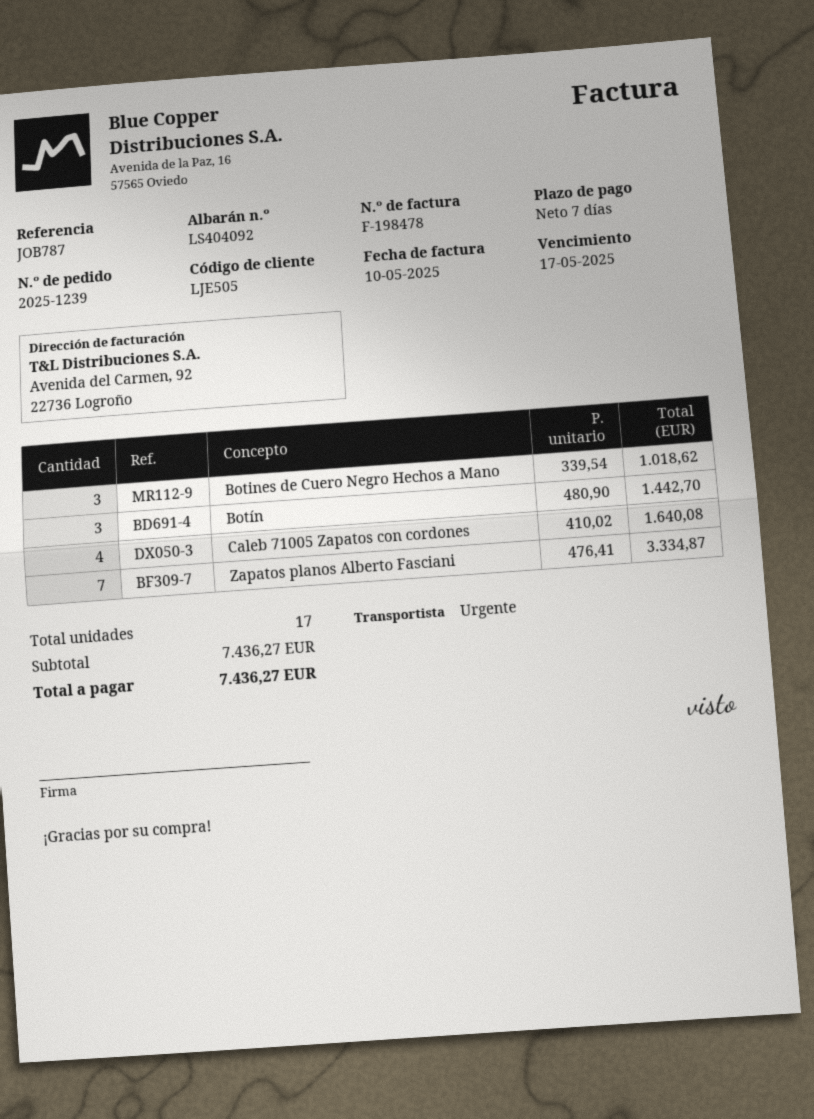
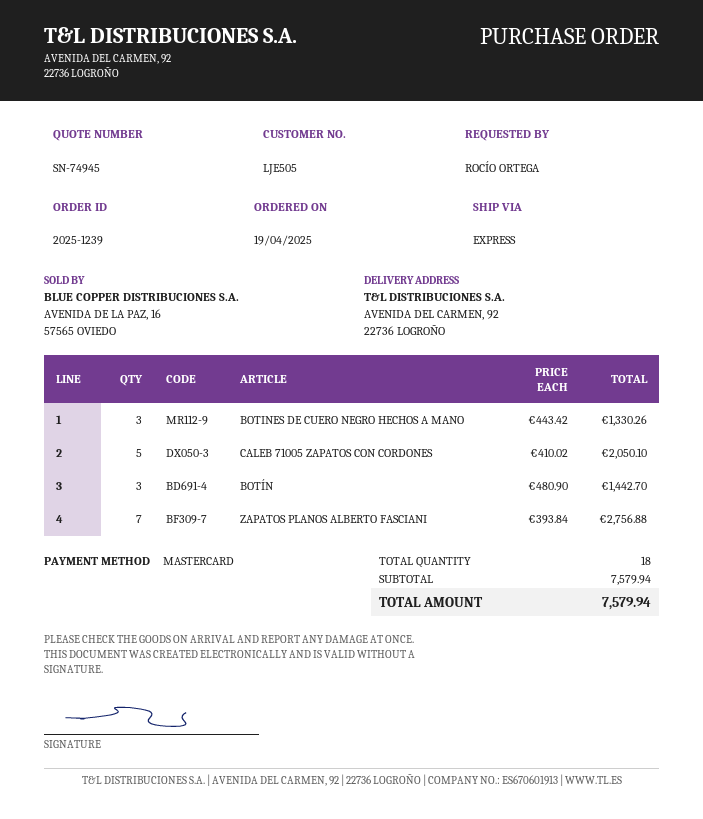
Botines de Cuero Negro Hechos a Mano: 3 x 339.54 = 1018.62 -> 3 x 443.42 = 1330.26
Caleb 71005 Zapatos con cordones: 4 x 410.02 = 1640.08 -> 5 x 410.02 = 2050.10
Zapatos planos Alberto Fasciani: 7 x 476.41 = 3334.87 -> 7 x 393.84 = 2756.88
total quantity: 17 -> 18
subtotal: 7436.27 -> 7579.94
total: 7436.27 -> 7579.94

